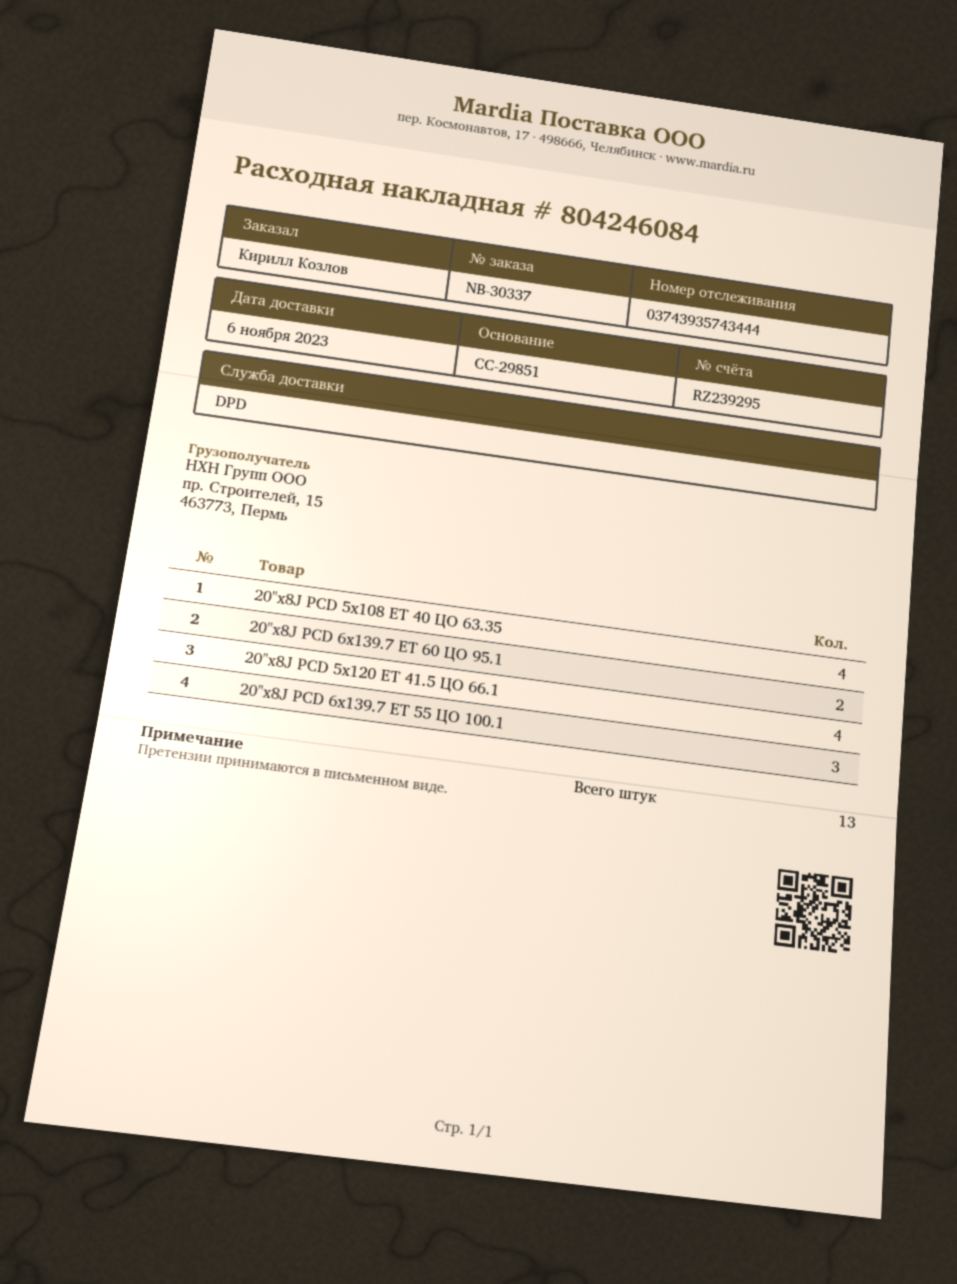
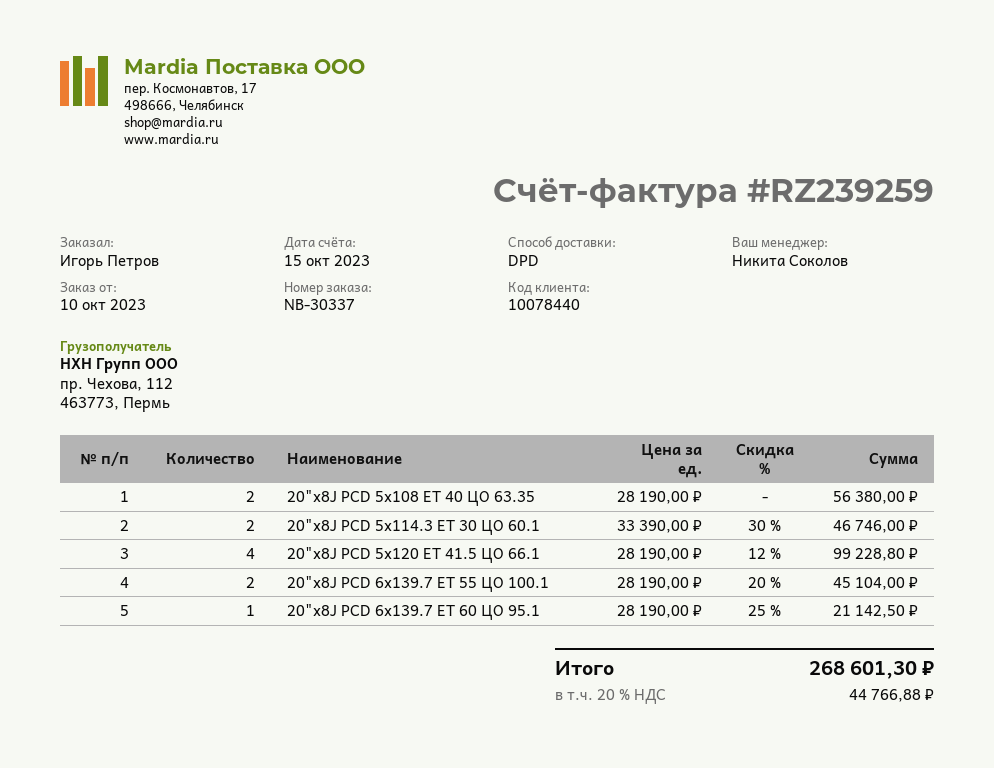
invoice number: RZ239295 -> RZ239259
ordered by: Кирилл Козлов -> Игорь Петров
ship to: пр. Строителей, 15, 463773, Пермь -> пр. Чехова, 112, 463773, Пермь
20"x8J PCD 5x108 ЕТ 40 ЦО 63.35: 4 -> 2
20"x8J PCD 6x139.7 ЕТ 60 ЦО 95.1: 2 -> 1
20"x8J PCD 6x139.7 ЕТ 55 ЦО 100.1: 3 -> 2
20"x8J PCD 5x114.3 ЕТ 30 ЦО 60.1: none -> 2

